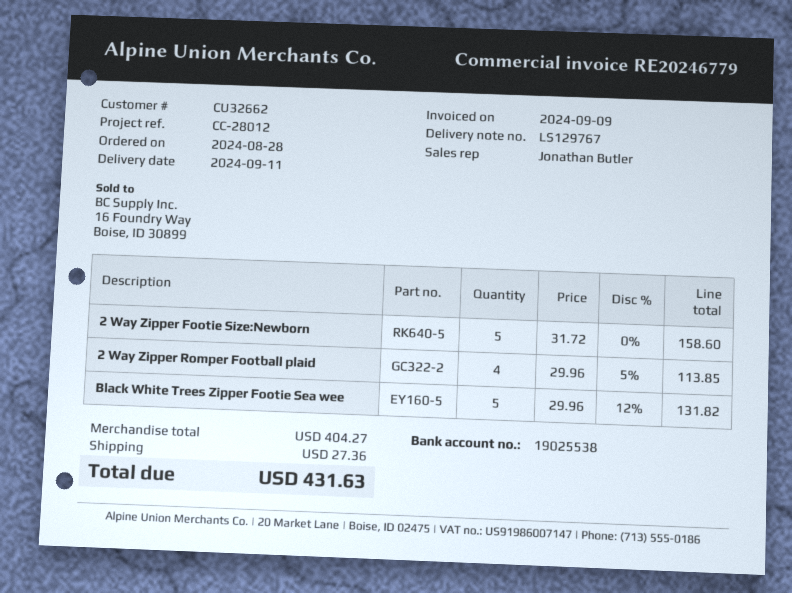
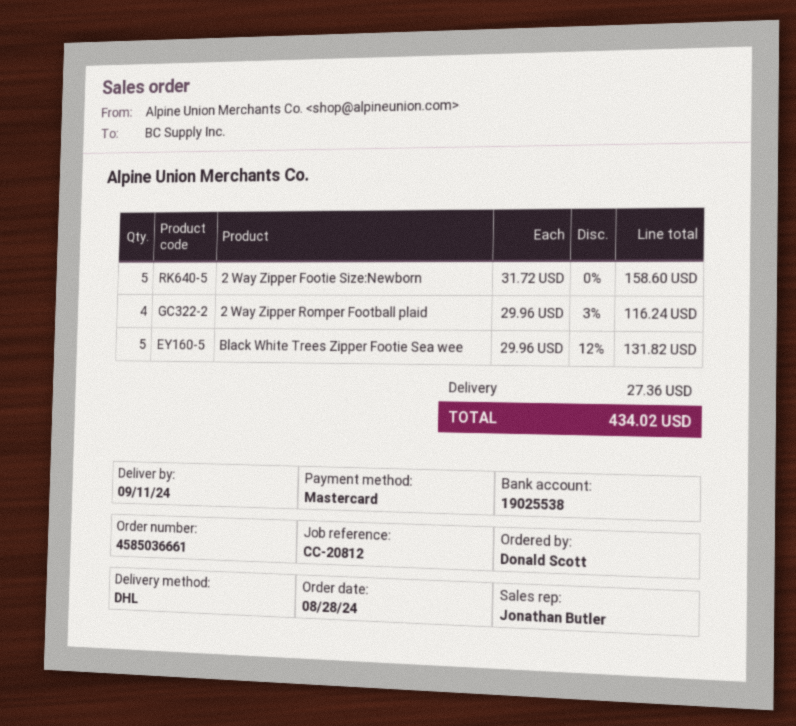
reference: CC-28012 -> CC-20812
2 Way Zipper Romper Football plaid: 4 x 29.96 - 5% = 113.85 -> 4 x 29.96 - 3% = 116.24
total: 431.63 -> 434.02

